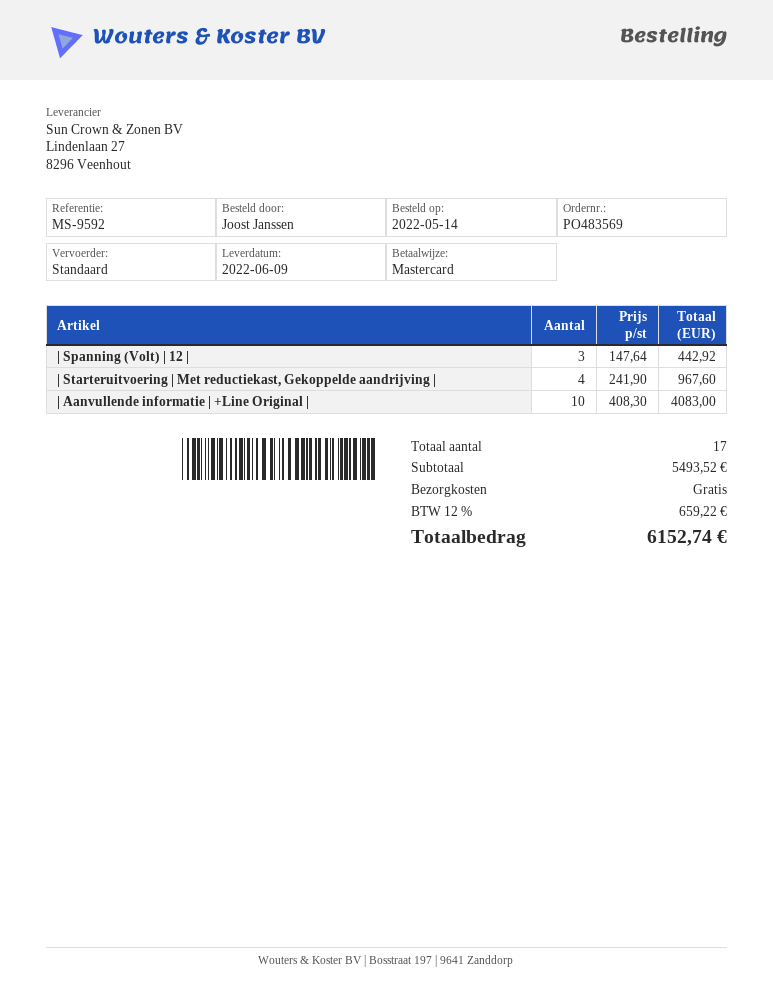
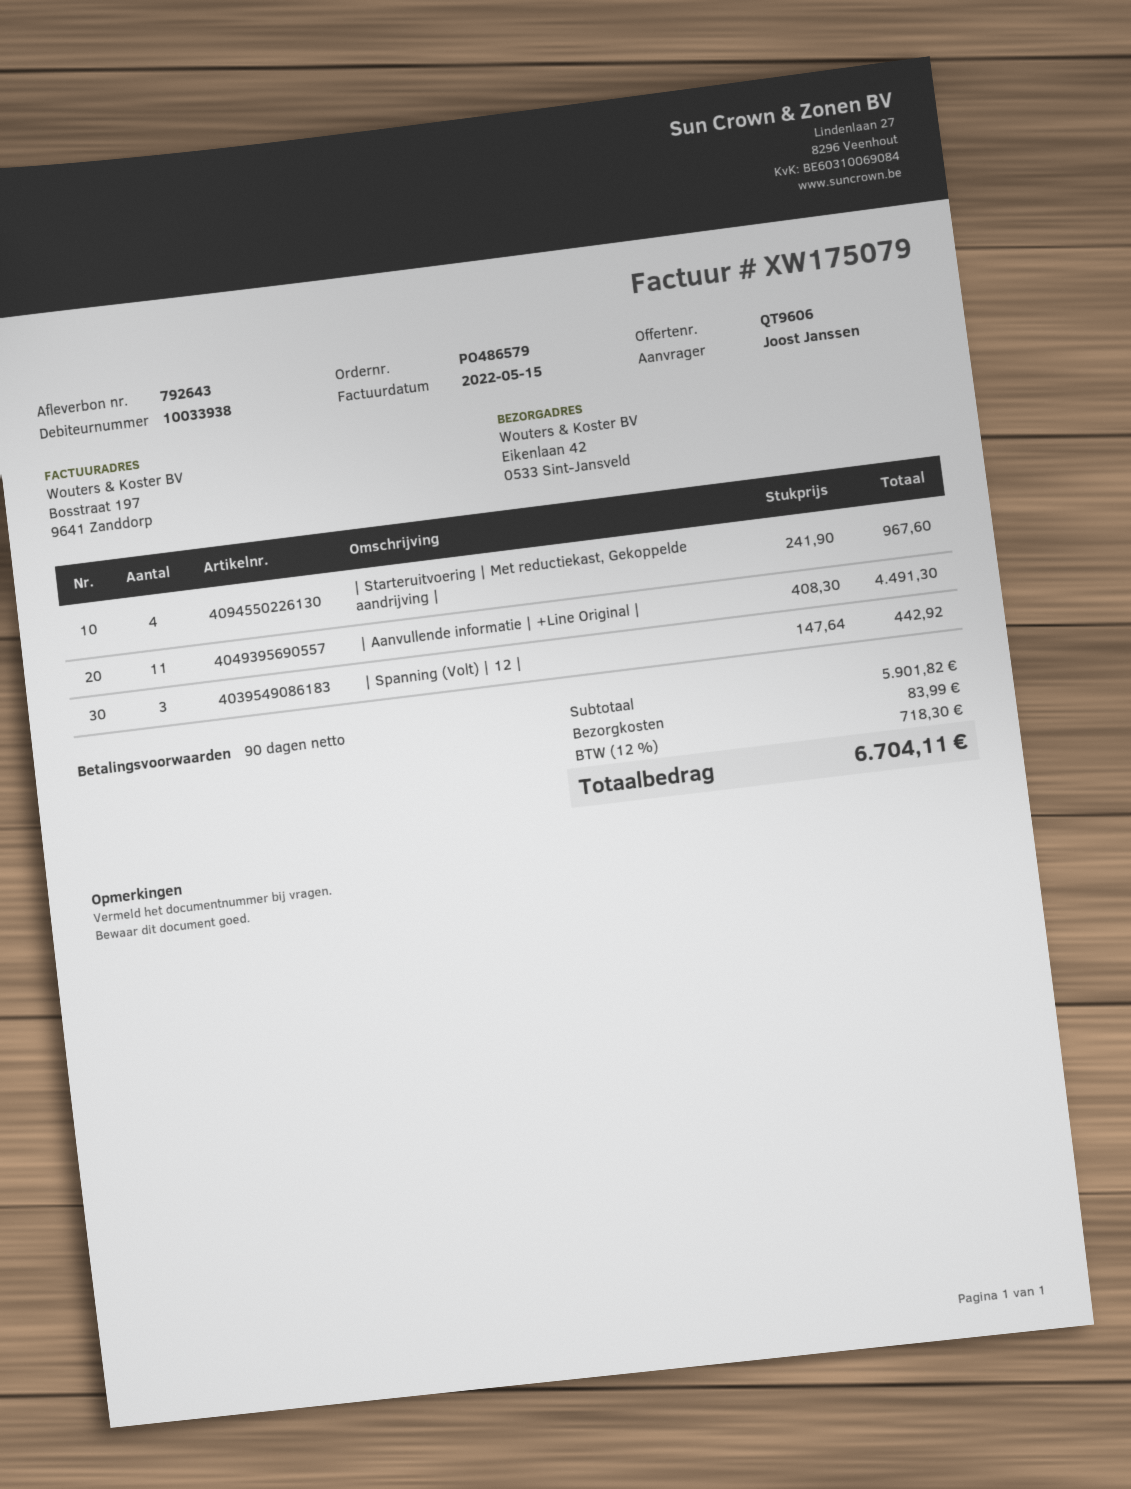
order number: PO483569 -> PO486579
| Aanvullende informatie | +Line Original |: 10 x 408.30 = 4083.00 -> 11 x 408.30 = 4491.30
subtotal: 5493.52 -> 5901.82
shipping: 0.00 -> 83.99
tax: 12% = 659.22 -> 12% = 718.30
total: 6152.74 -> 6704.11

